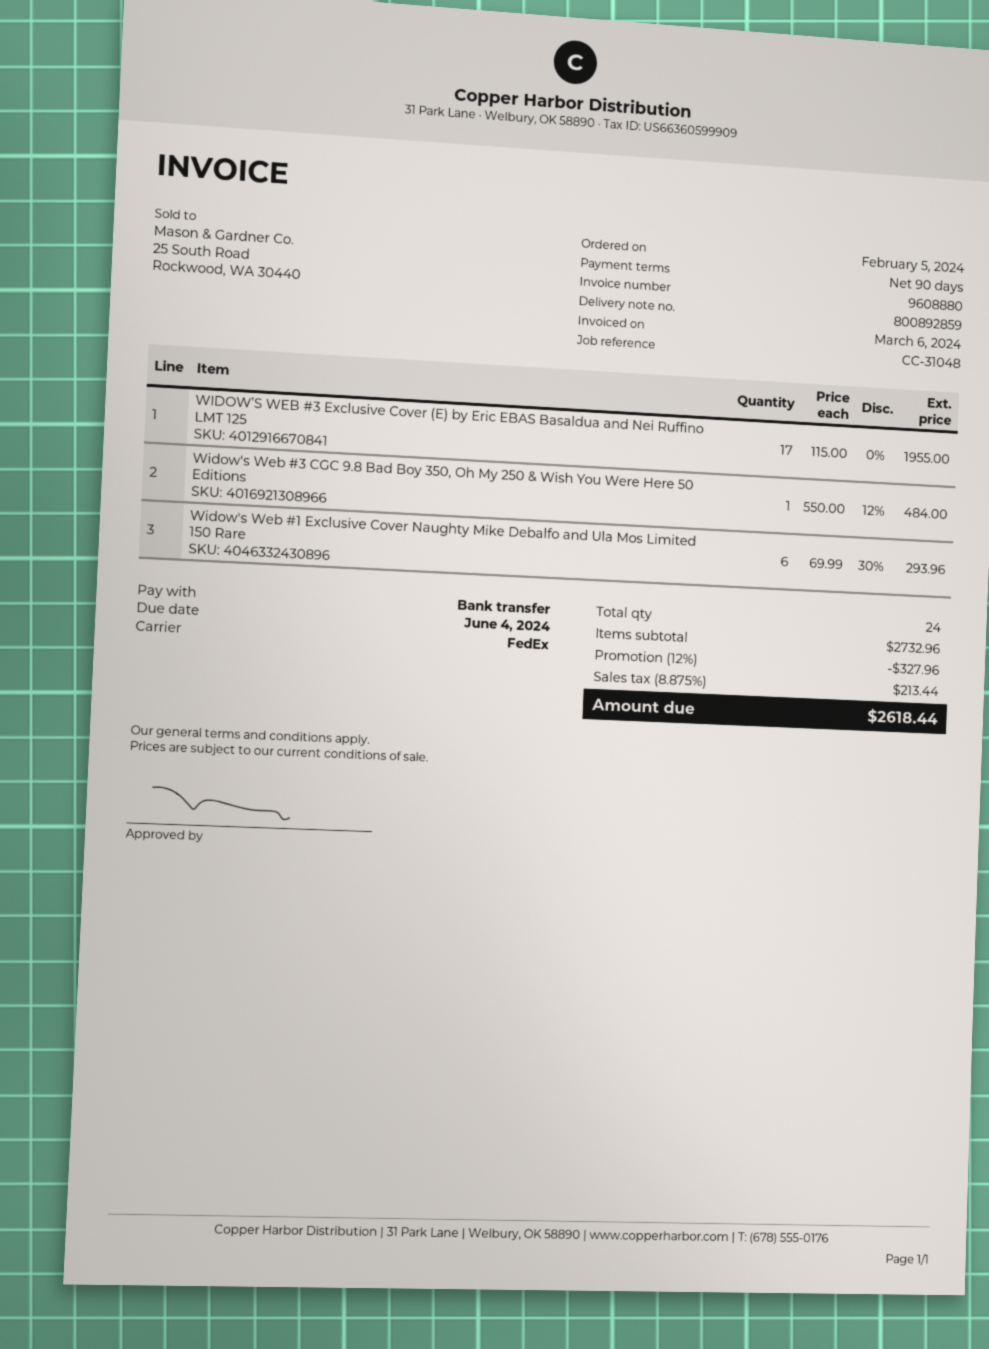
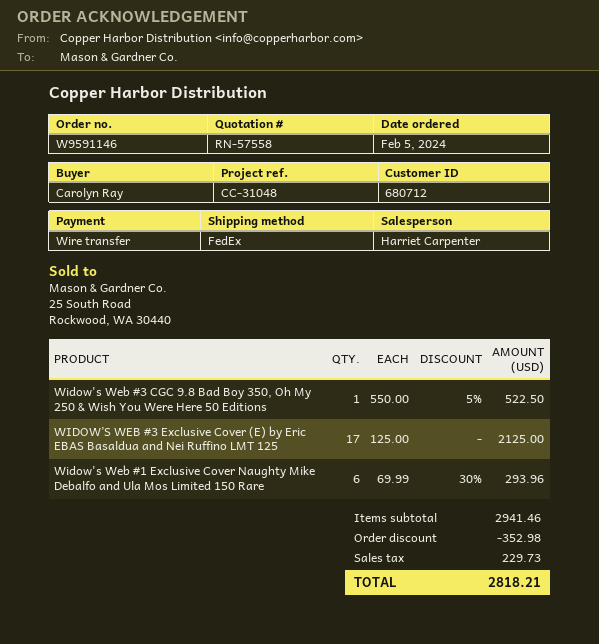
WIDOW’S WEB #3 Exclusive Cover (E) by Eric EBAS Basaldua and Nei Ruffino LMT 125: 17 x 115.00 = 1955.00 -> 17 x 125.00 = 2125.00
Widow's Web #3 CGC 9.8 Bad Boy 350, Oh My 250 & Wish You Were Here 50 Editions: 1 x 550.00 - 12% = 484.00 -> 1 x 550.00 - 5% = 522.50
subtotal: 2732.96 -> 2941.46
discount: 327.96 -> 352.98
tax: 213.44 -> 229.73
total: 2618.44 -> 2818.21

